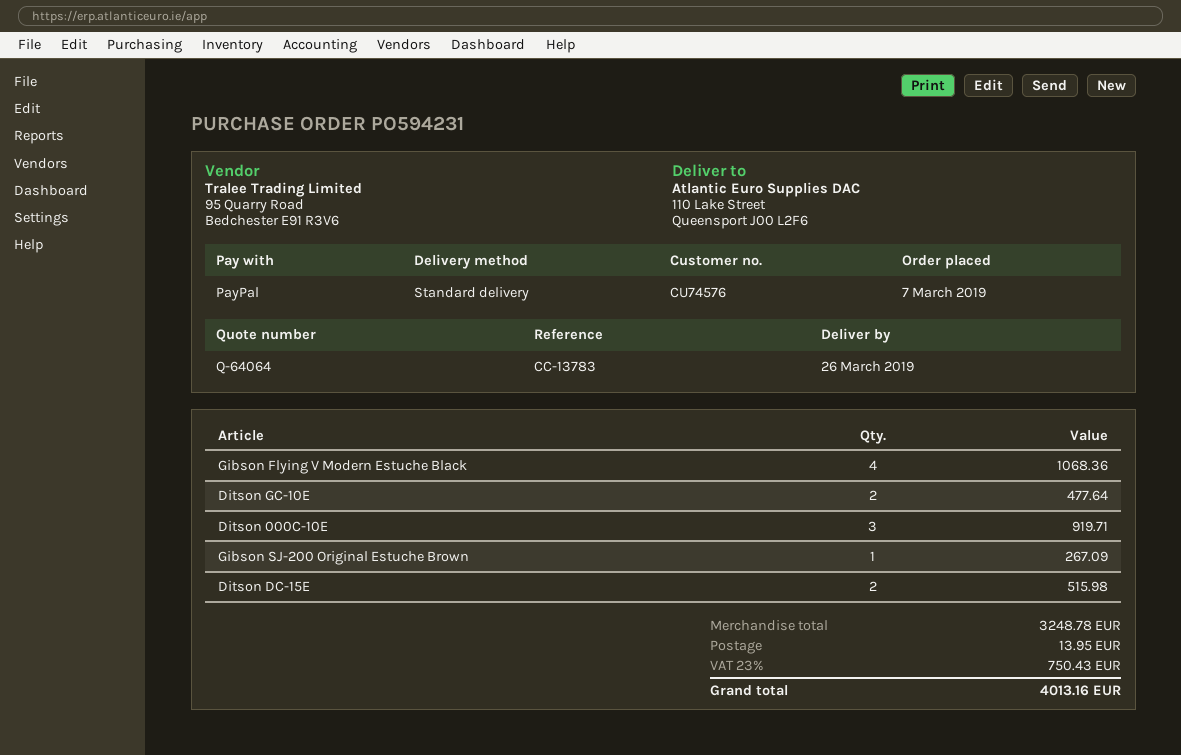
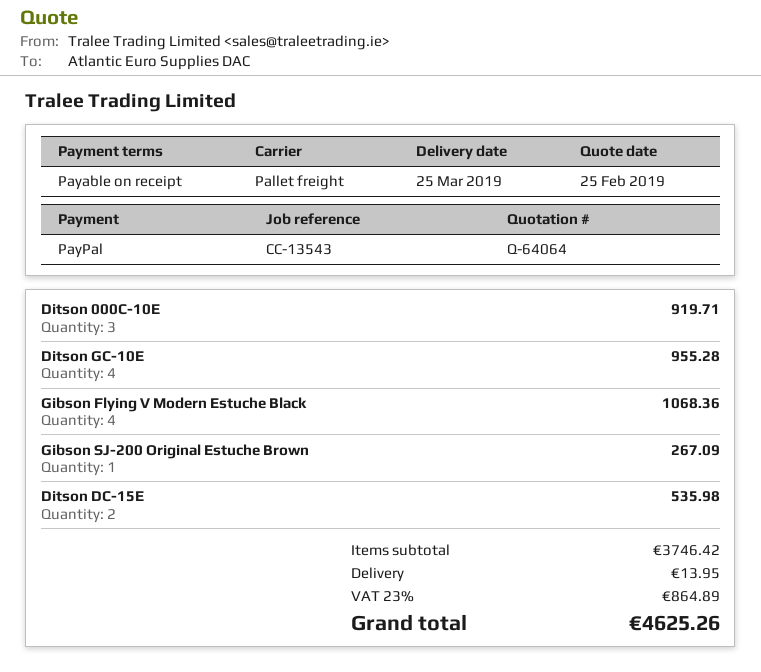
delivery date: 2019-03-26 -> 2019-03-25
reference: CC-13783 -> CC-13543
shipping method: standard -> pallet freight
Ditson GC-10E: 2 for 477.64 -> 4 for 955.28
Ditson DC-15E: 2 for 515.98 -> 2 for 535.98
subtotal: 3248.78 -> 3746.42
tax: 23% = 750.43 -> 23% = 864.89
total: 4013.16 -> 4625.26

